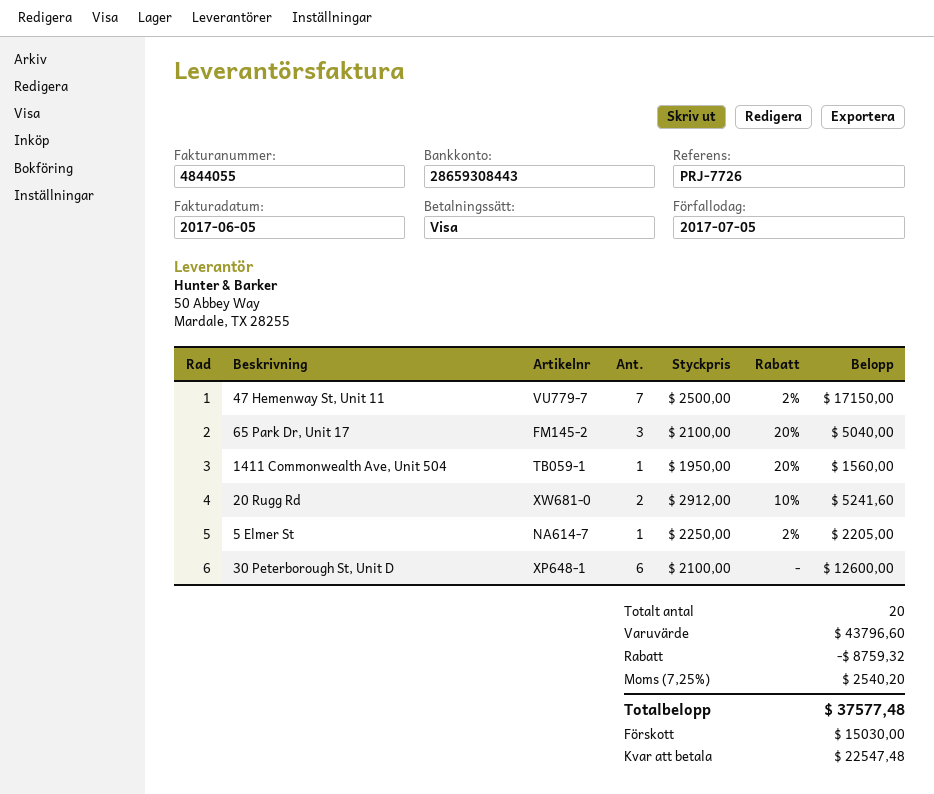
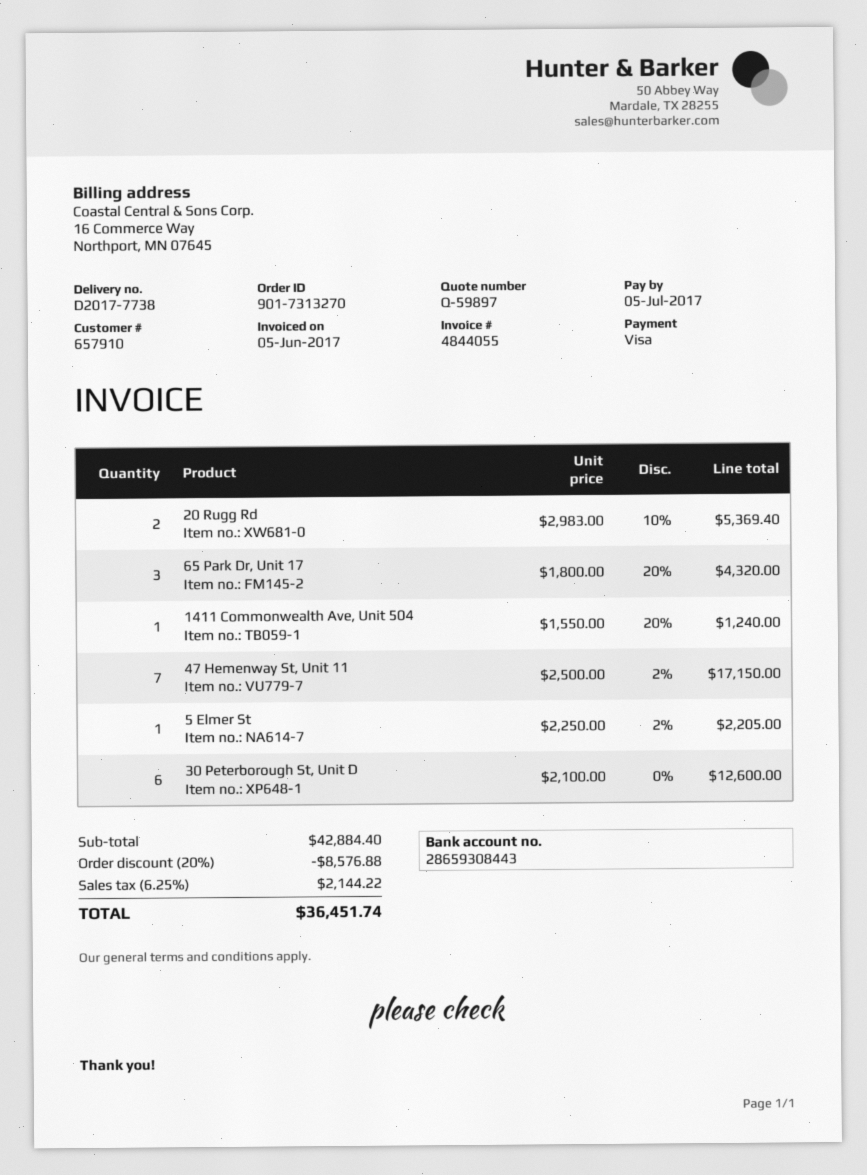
65 Park Dr, Unit 17: 3 x 2100.00 - 20% = 5040.00 -> 3 x 1800.00 - 20% = 4320.00
1411 Commonwealth Ave, Unit 504: 1 x 1950.00 - 20% = 1560.00 -> 1 x 1550.00 - 20% = 1240.00
20 Rugg Rd: 2 x 2912.00 - 10% = 5241.60 -> 2 x 2983.00 - 10% = 5369.40
subtotal: 43796.60 -> 42884.40
discount: 8759.32 -> 8576.88
tax: 7.25% = 2540.20 -> 6.25% = 2144.22
total: 37577.48 -> 36451.74

